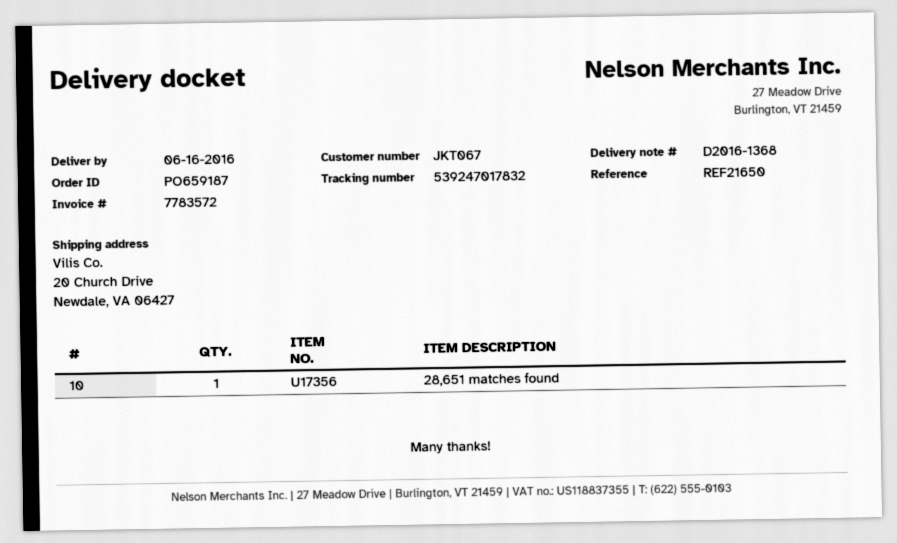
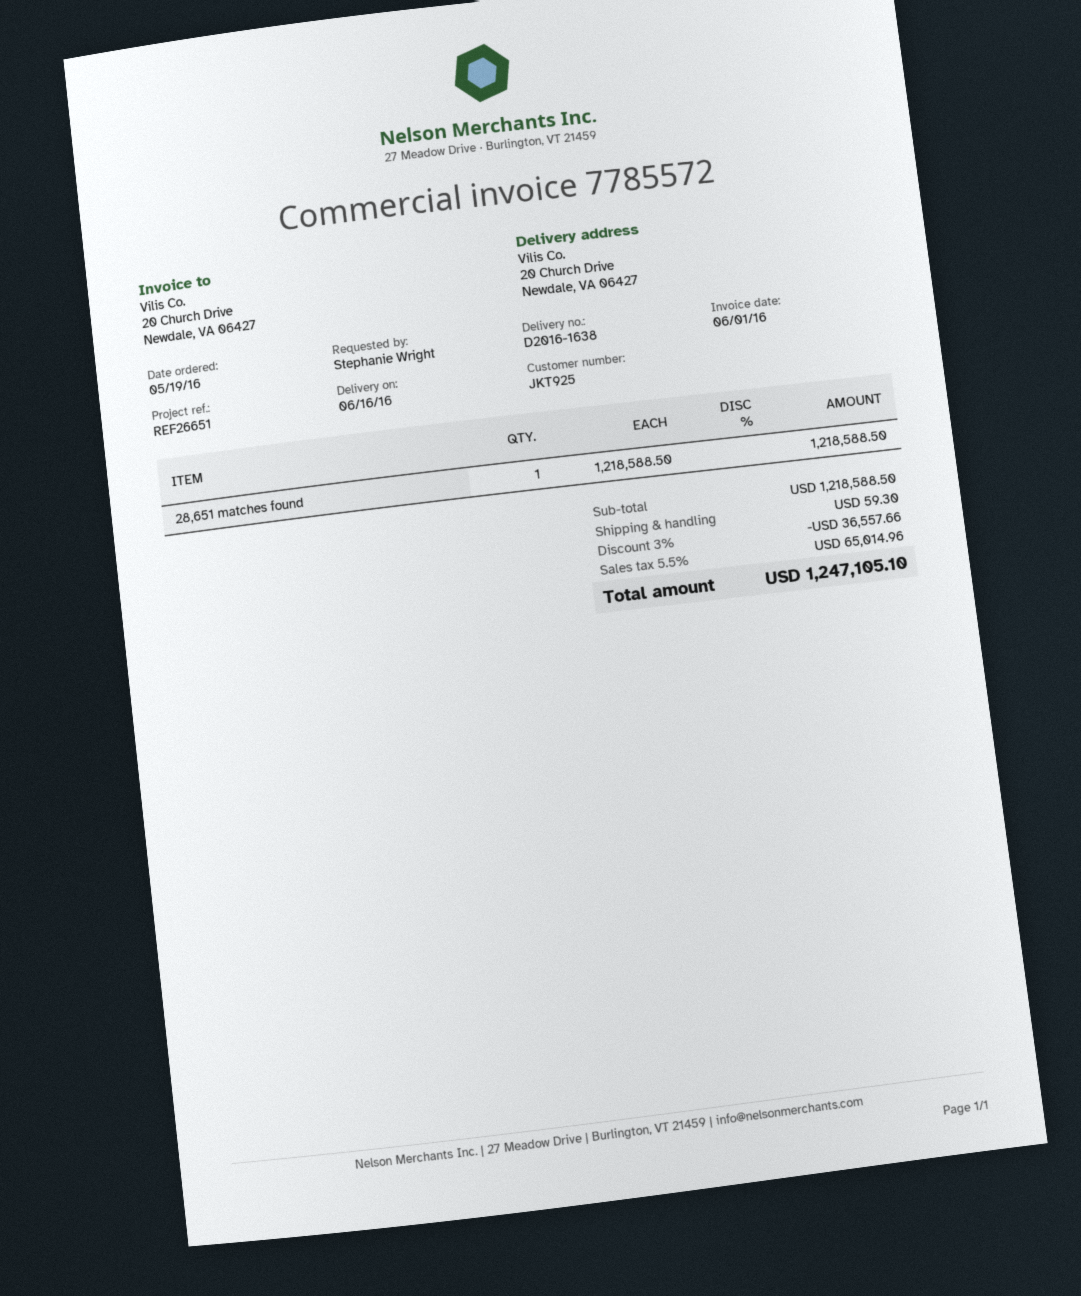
delivery note number: D2016-1368 -> D2016-1638
invoice number: 7783572 -> 7785572
customer number: JKT067 -> JKT925
reference: REF21650 -> REF26651

